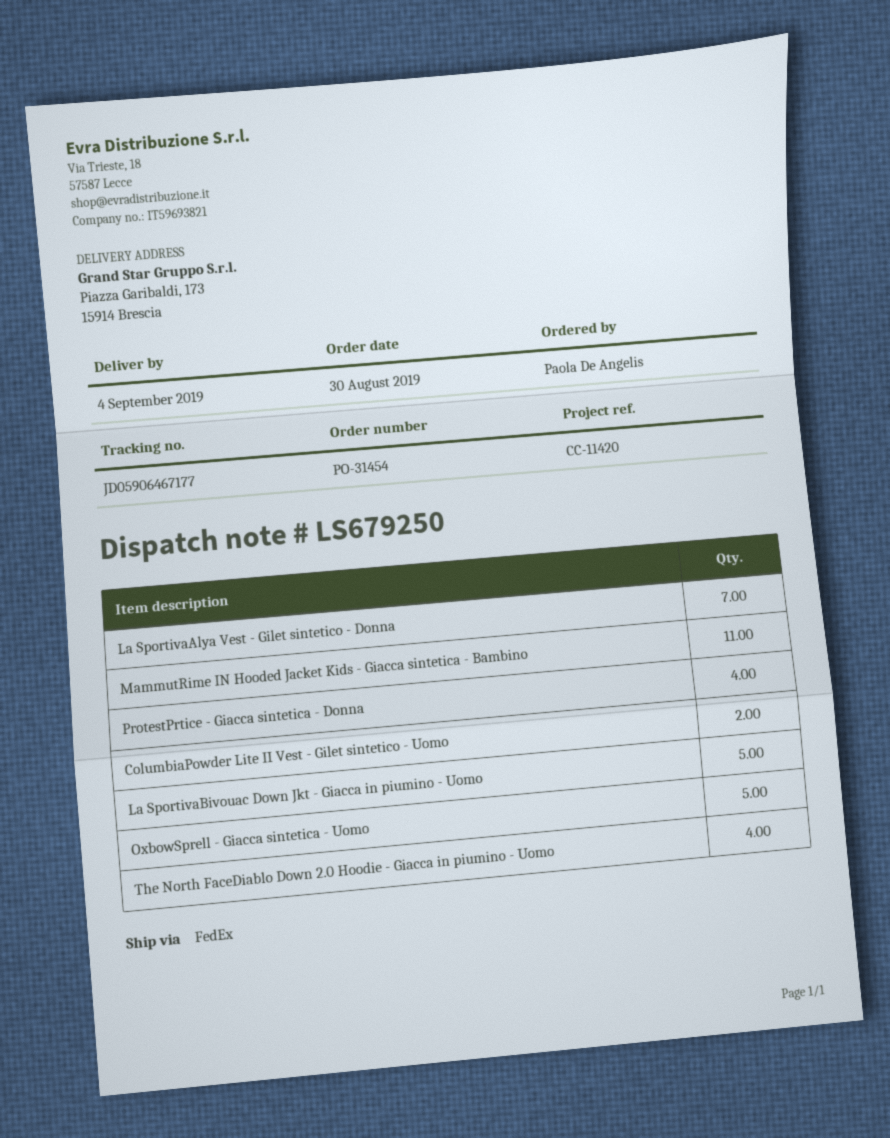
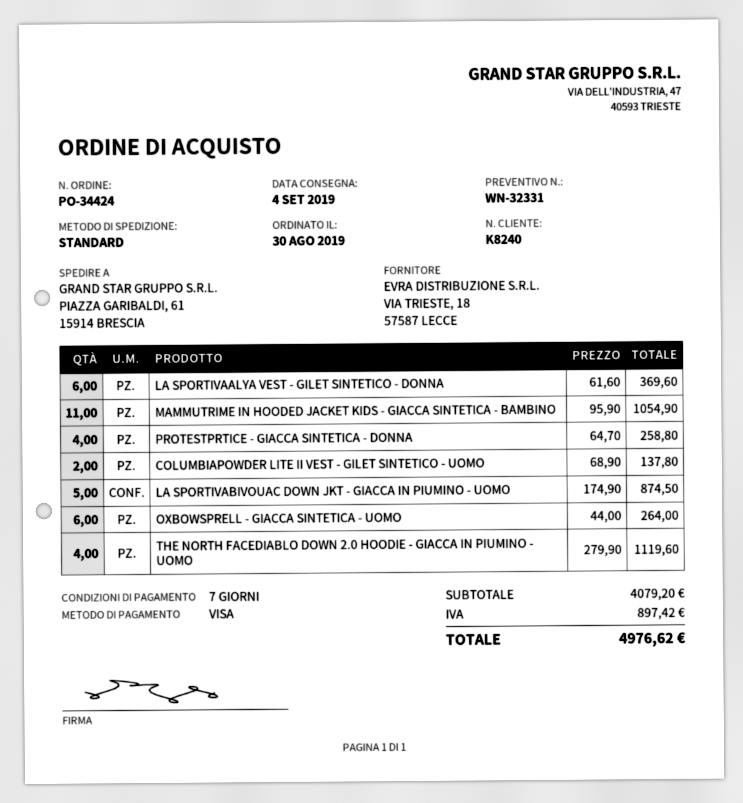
order number: PO-31454 -> PO-34424
shipping method: FedEx -> standard
ship to: Piazza Garibaldi, 173, 15914 Brescia -> PIAZZA GARIBALDI, 61, 15914 BRESCIA
La SportivaAlya Vest - Gilet sintetico - Donna: 7 -> 6
OxbowSprell - Giacca sintetica - Uomo: 5 -> 6

